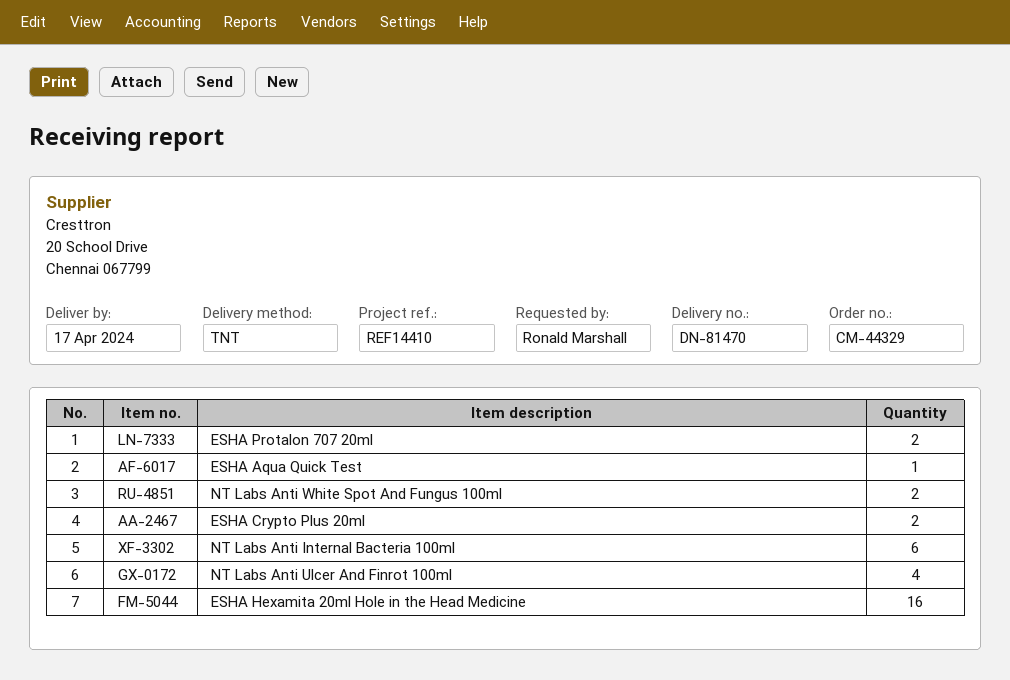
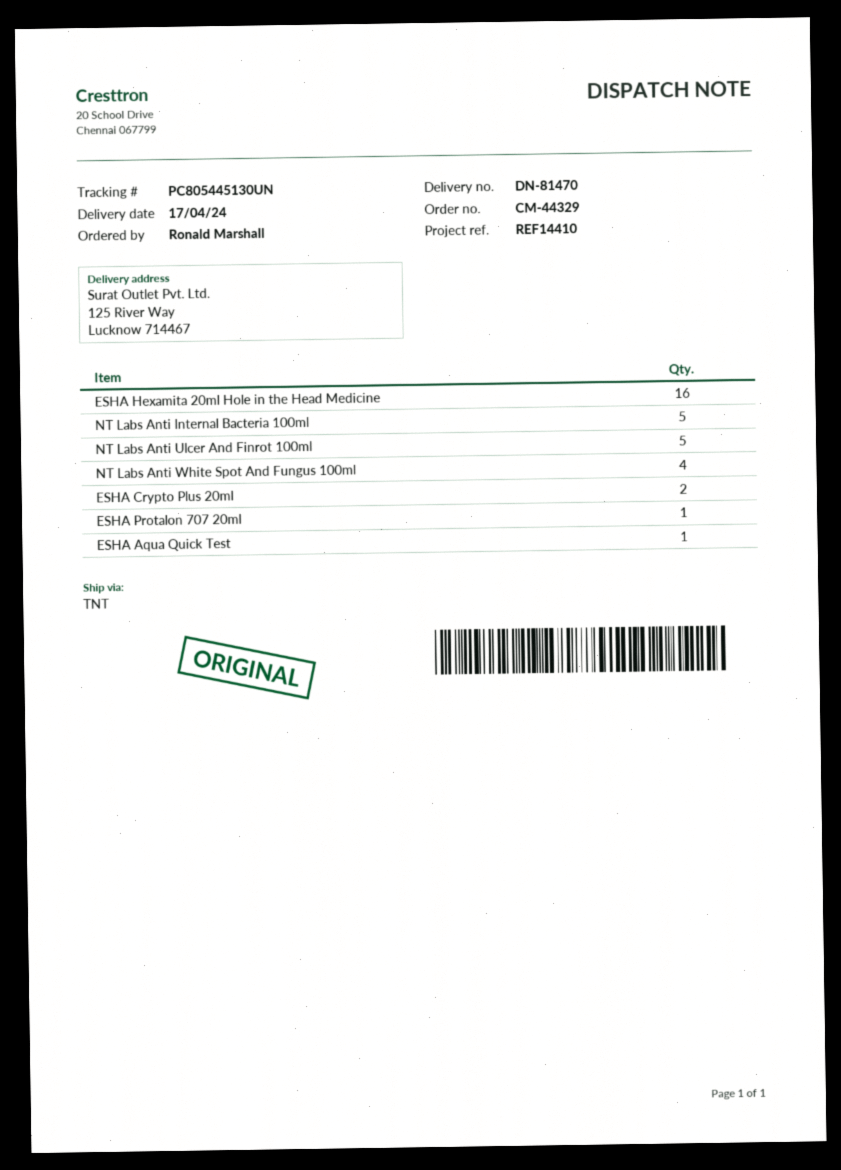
ESHA Protalon 707 20ml: 2 -> 1
NT Labs Anti White Spot And Fungus 100ml: 2 -> 4
NT Labs Anti Internal Bacteria 100ml: 6 -> 5
NT Labs Anti Ulcer And Finrot 100ml: 4 -> 5

